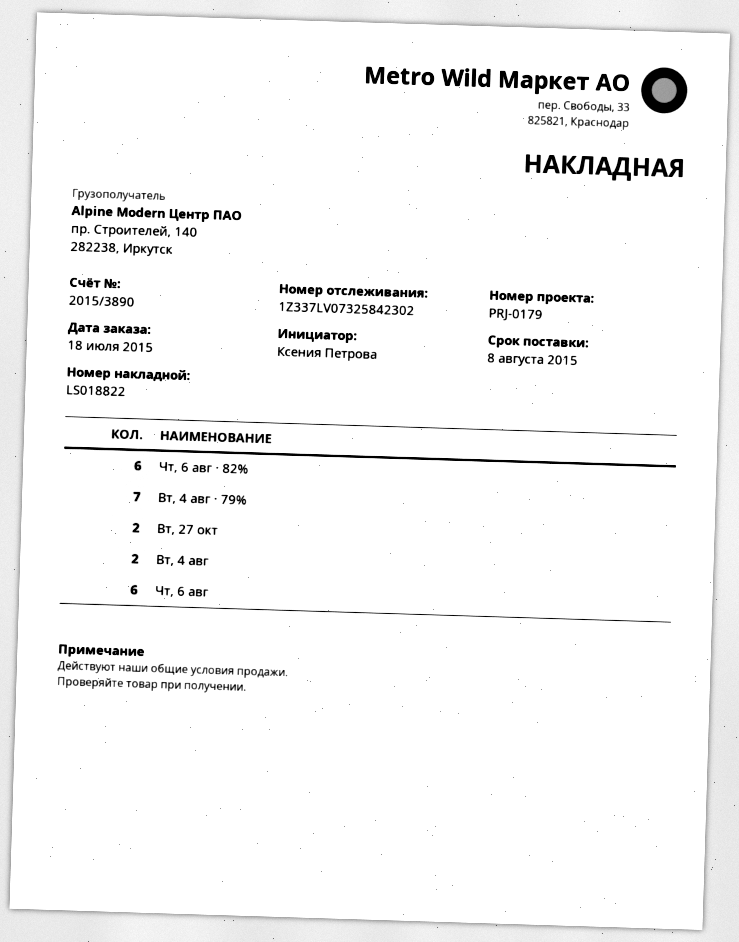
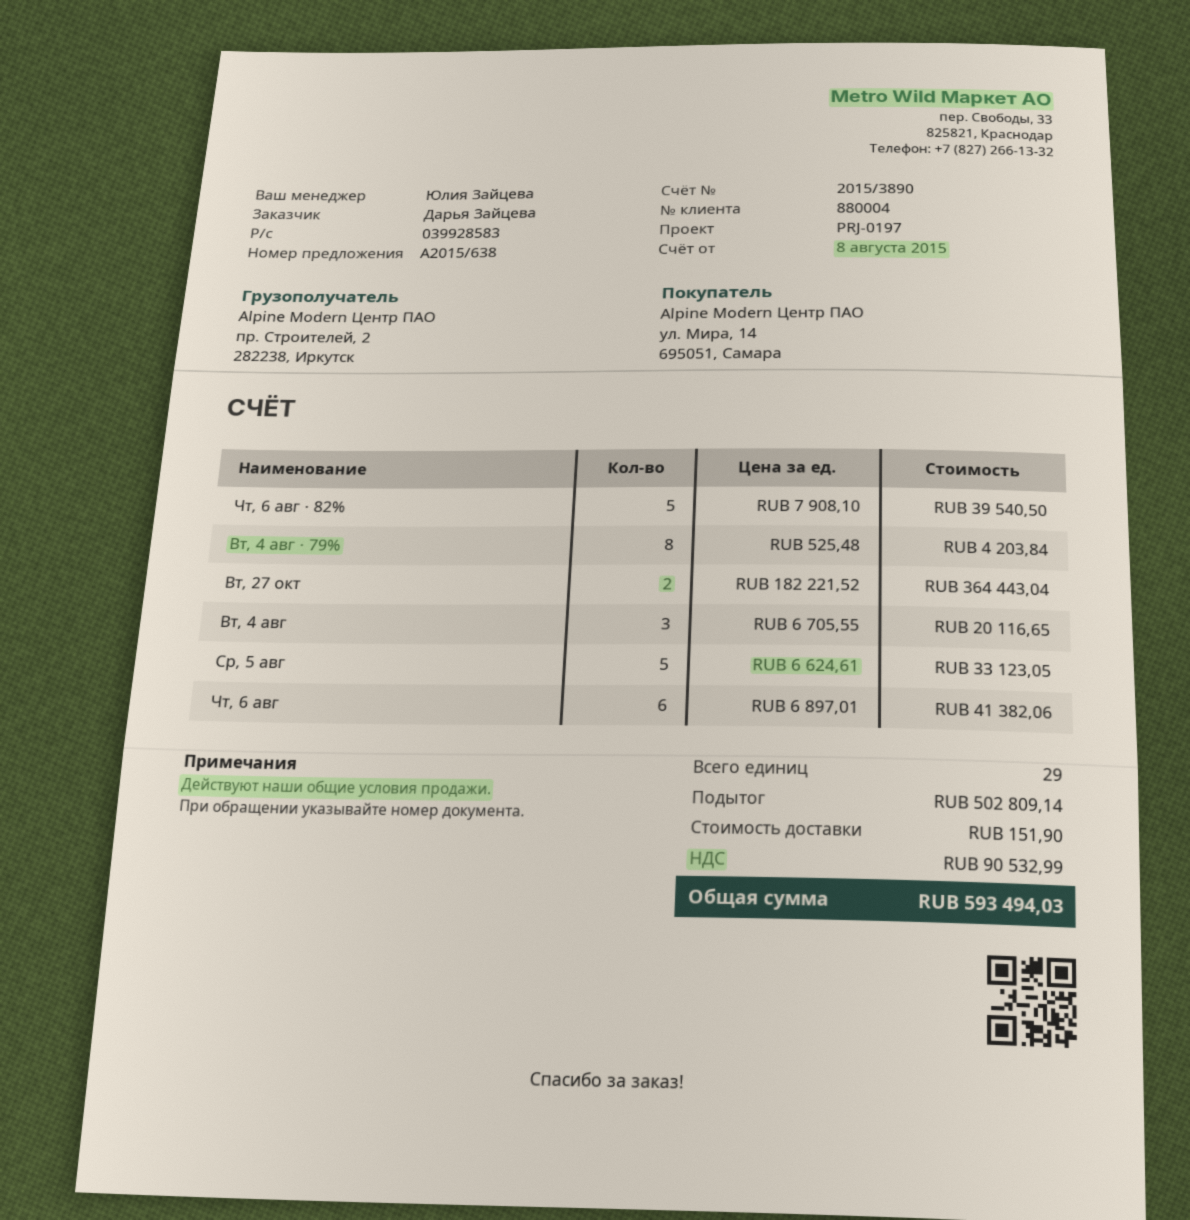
reference: PRJ-0179 -> PRJ-0197
ordered by: Ксения Петрова -> Дарья Зайцева
ship to: пр. Строителей, 140, 282238, Иркутск -> пр. Строителей, 2, 282238, Иркутск
Чт, 6 авг · 82%: 6 -> 5
Вт, 4 авг · 79%: 7 -> 8
Вт, 4 авг: 2 -> 3
Ср, 5 авг: none -> 5

